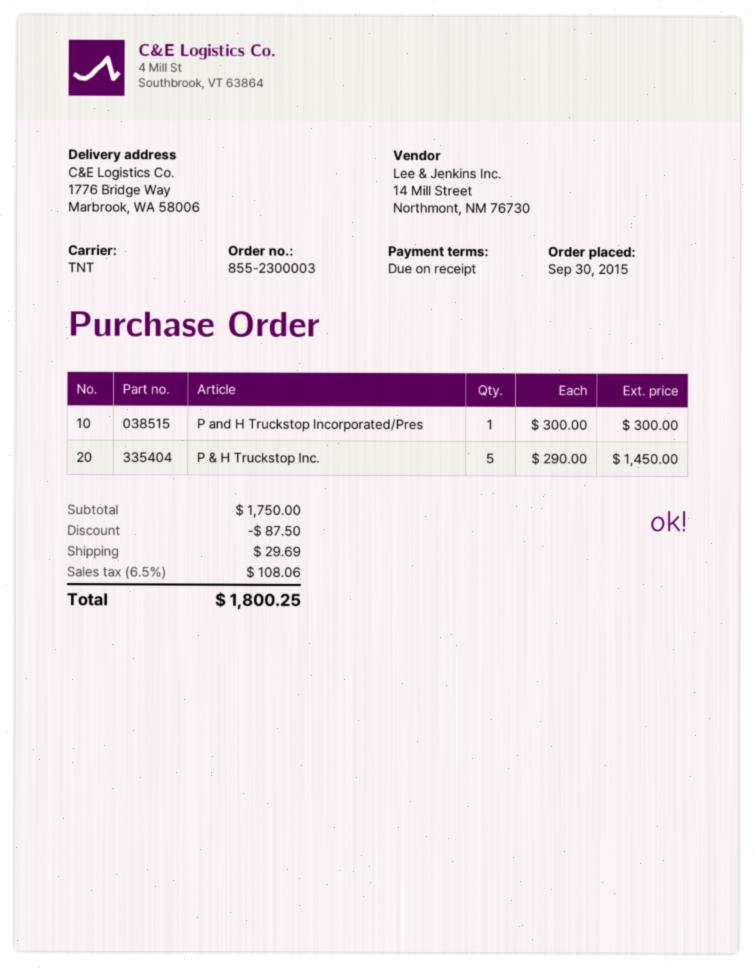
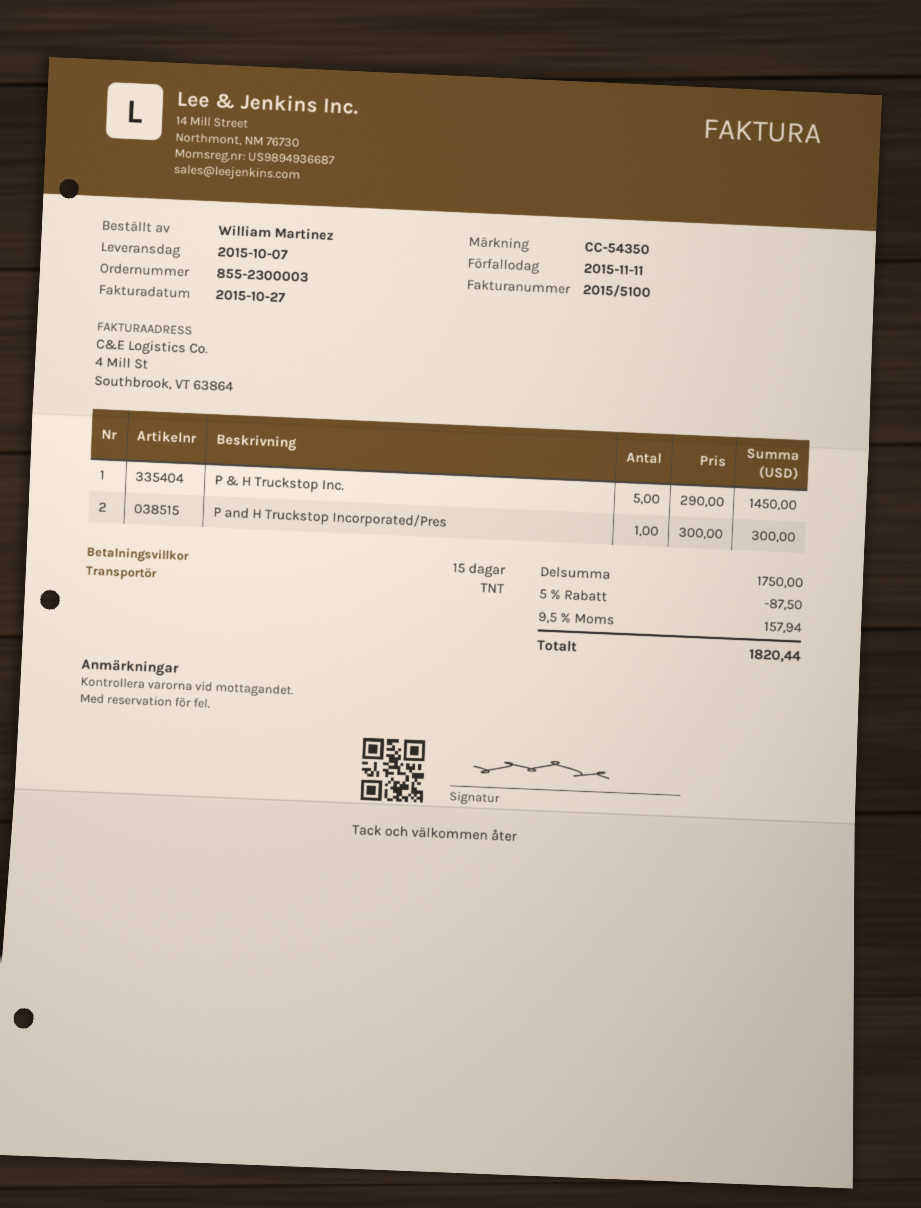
payment terms: on receipt -> 15 days
shipping: 29.69 -> none
tax: 6.5% = 108.06 -> 9.5% = 157.94
total: 1800.25 -> 1820.44

